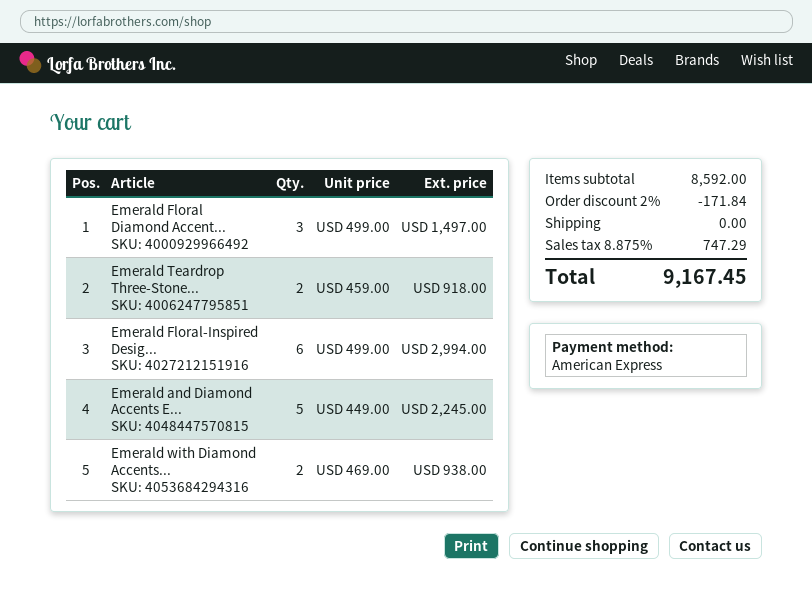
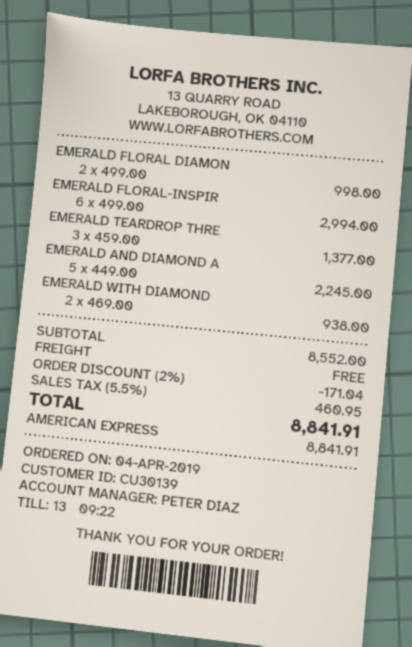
Emerald Floral Diamond Accent...: 3 x 499.00 = 1497.00 -> 2 x 499.00 = 998.00
Emerald Teardrop Three-Stone...: 2 x 459.00 = 918.00 -> 3 x 459.00 = 1377.00
subtotal: 8592.00 -> 8552.00
discount: 2% = 171.84 -> 2% = 171.04
tax: 8.875% = 747.29 -> 5.5% = 460.95
total: 9167.45 -> 8841.91

